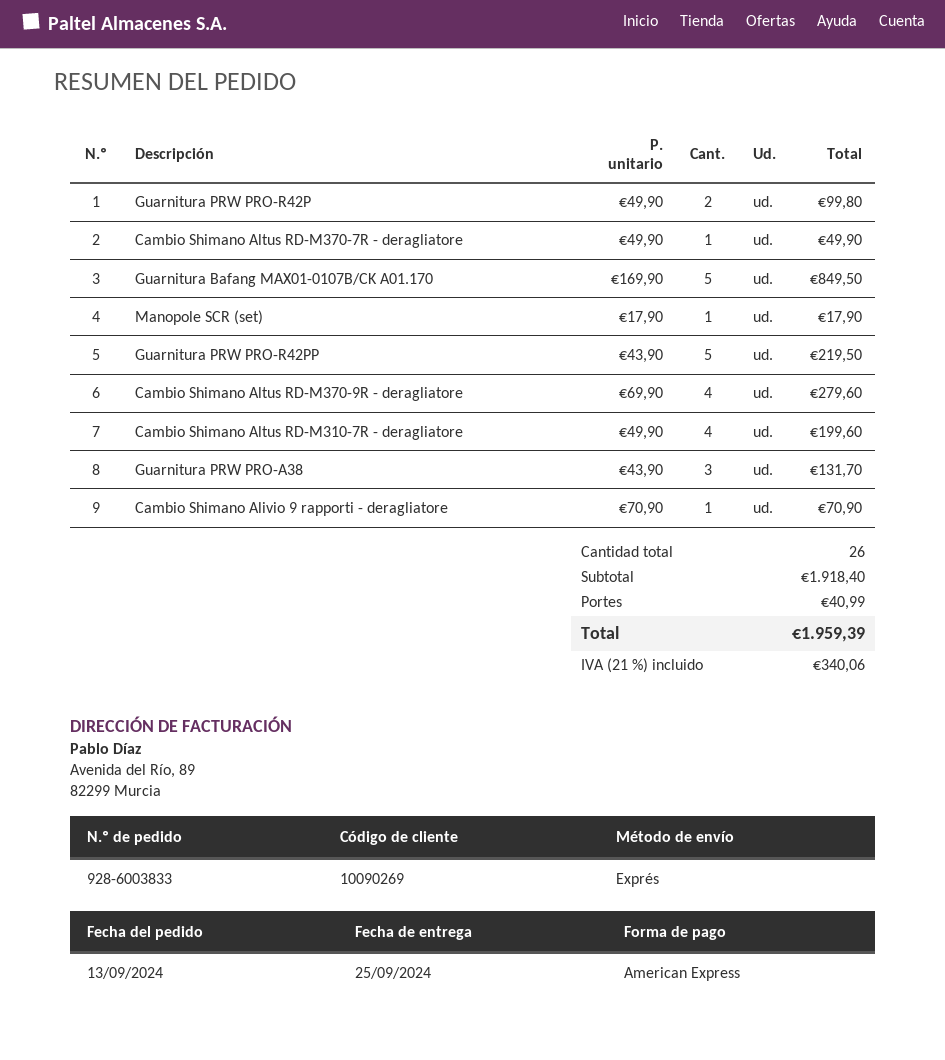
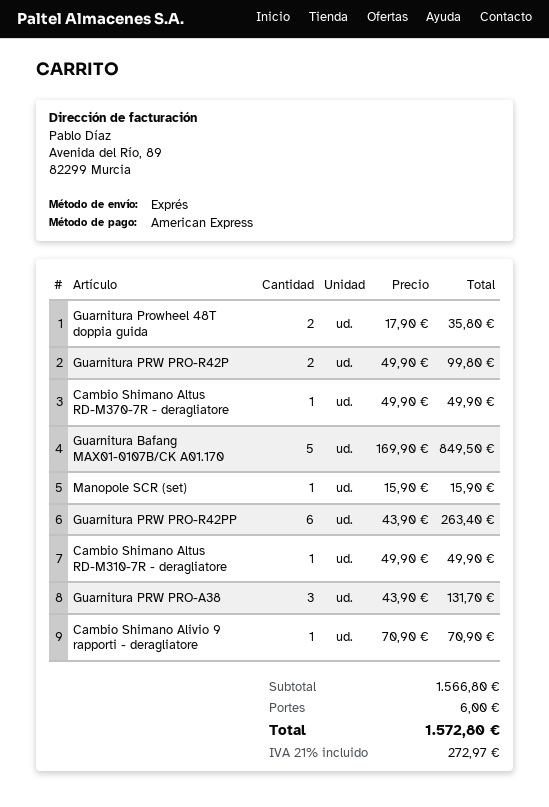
Manopole SCR (set): 1 x 17.90 = 17.90 -> 1 x 15.90 = 15.90
Guarnitura PRW PRO-R42PP: 5 x 43.90 = 219.50 -> 6 x 43.90 = 263.40
Cambio Shimano Altus RD-M370-9R - deragliatore: 4 x 69.90 = 279.60 -> none
Cambio Shimano Altus RD-M310-7R - deragliatore: 4 x 49.90 = 199.60 -> 1 x 49.90 = 49.90
Guarnitura Prowheel 48T doppia guida: none -> 2 x 17.90 = 35.80
subtotal: 1918.40 -> 1566.80
shipping: 40.99 -> 6.00
tax: 21% = 340.06 -> 21% = 272.97
total: 1959.39 -> 1572.80

